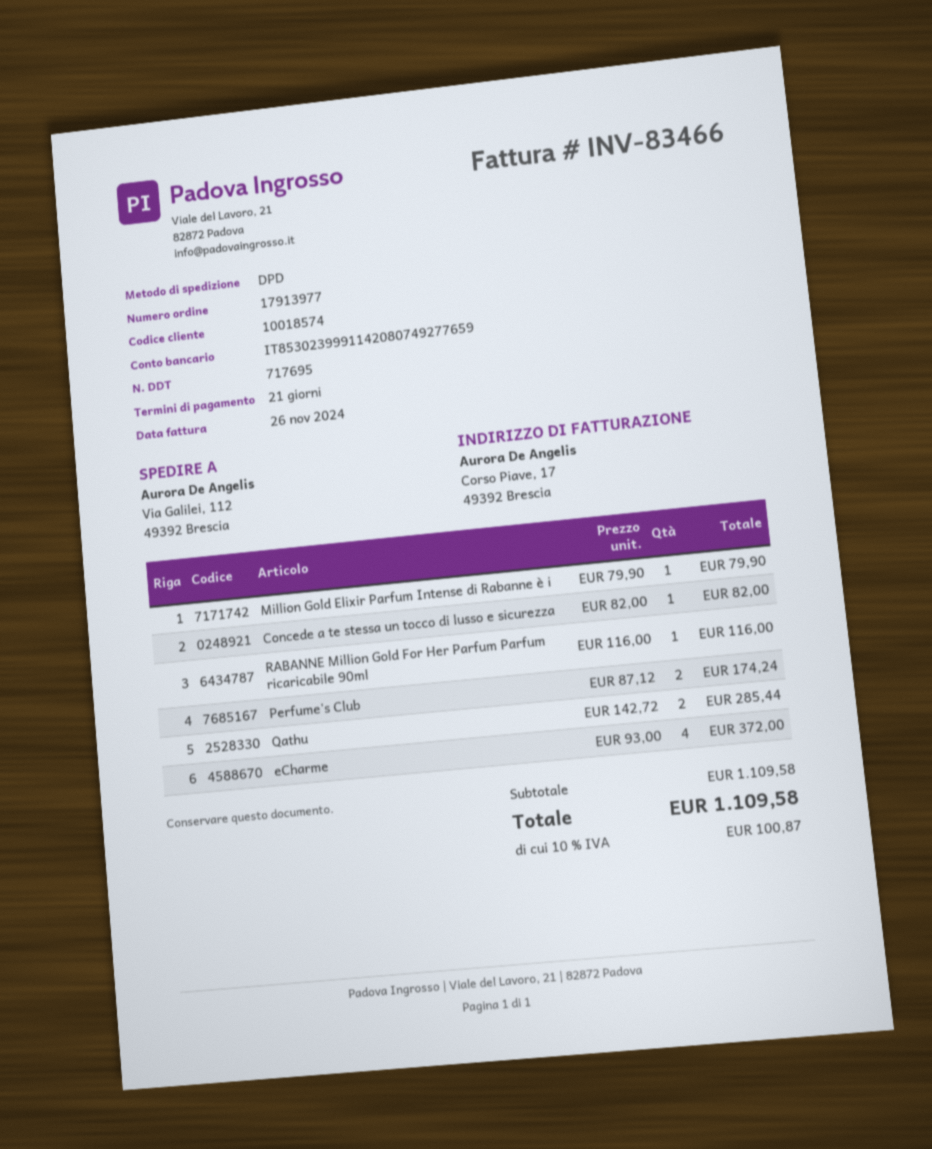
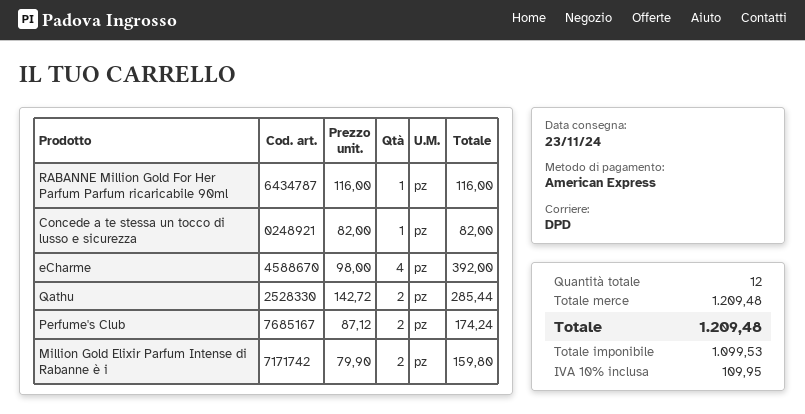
Million Gold Elixir Parfum Intense di Rabanne è i: 1 x 79.90 = 79.90 -> 2 x 79.90 = 159.80
eCharme: 4 x 93.00 = 372.00 -> 4 x 98.00 = 392.00
subtotal: 1109.58 -> 1209.48
tax: 10% = 100.87 -> 10% = 109.95
total: 1109.58 -> 1209.48

